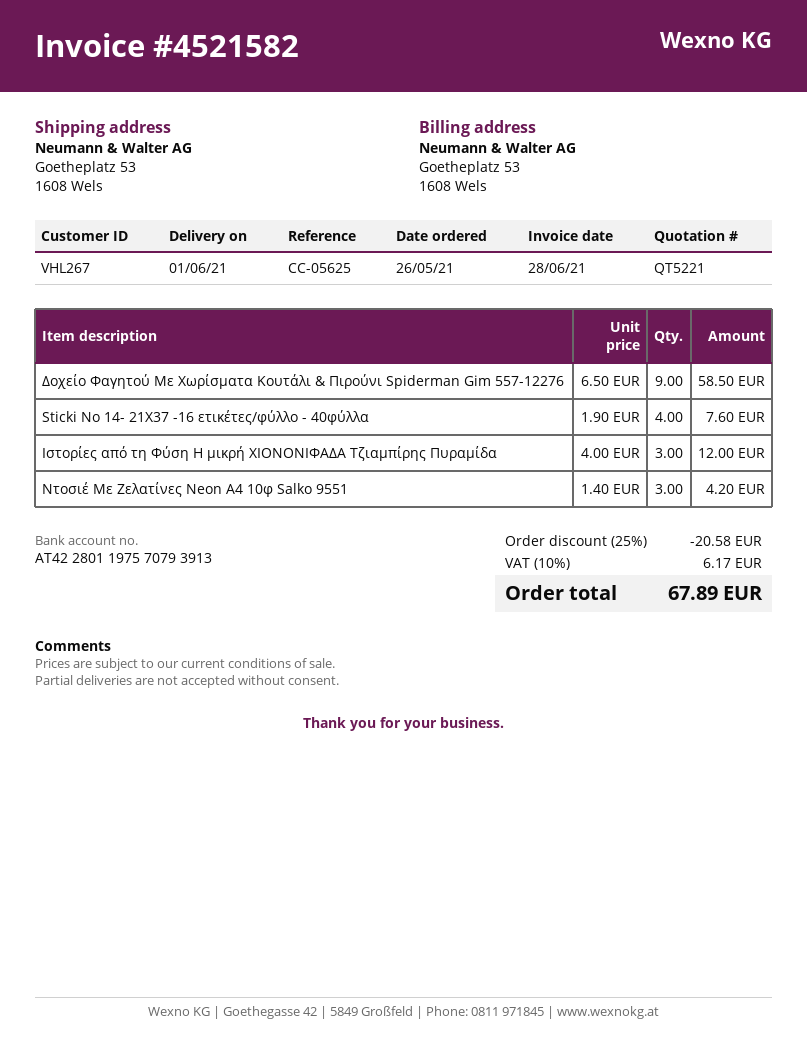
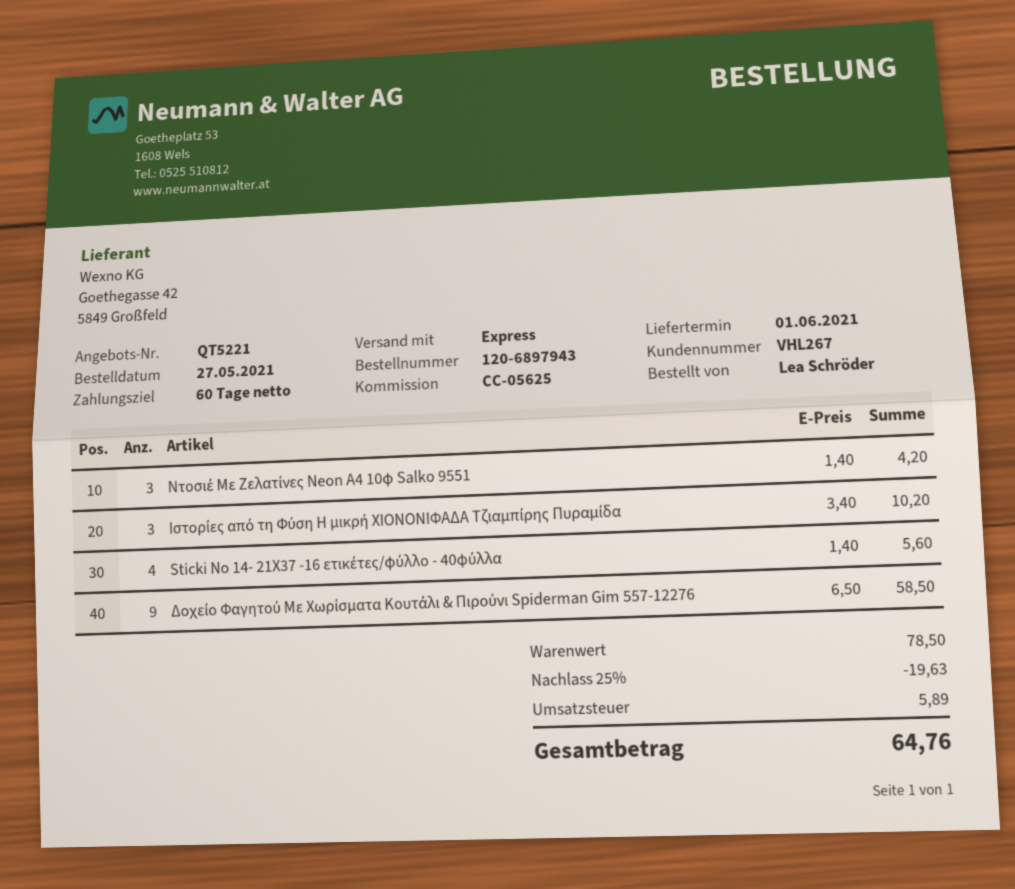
order date: 2021-05-26 -> 2021-05-27
Sticki Νο 14- 21Χ37 -16 ετικέτες/φύλλο - 40φύλλα: 4 x 1.90 = 7.60 -> 4 x 1.40 = 5.60
Ιστορίες από τη Φύση Η μικρή ΧΙΟΝΟΝΙΦΑΔΑ Τζιαμπίρης Πυραμίδα: 3 x 4.00 = 12.00 -> 3 x 3.40 = 10.20
discount: 25% = 20.58 -> 25% = 19.63
tax: 6.17 -> 5.89
total: 67.89 -> 64.76

